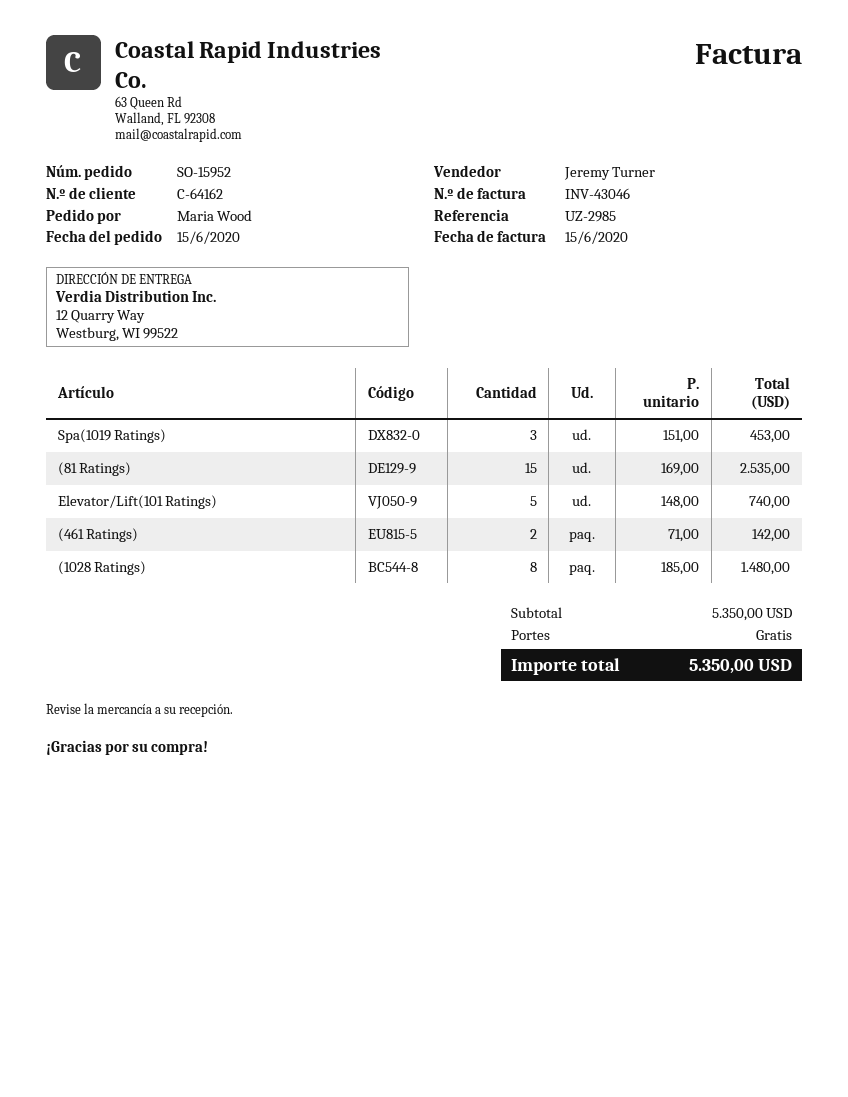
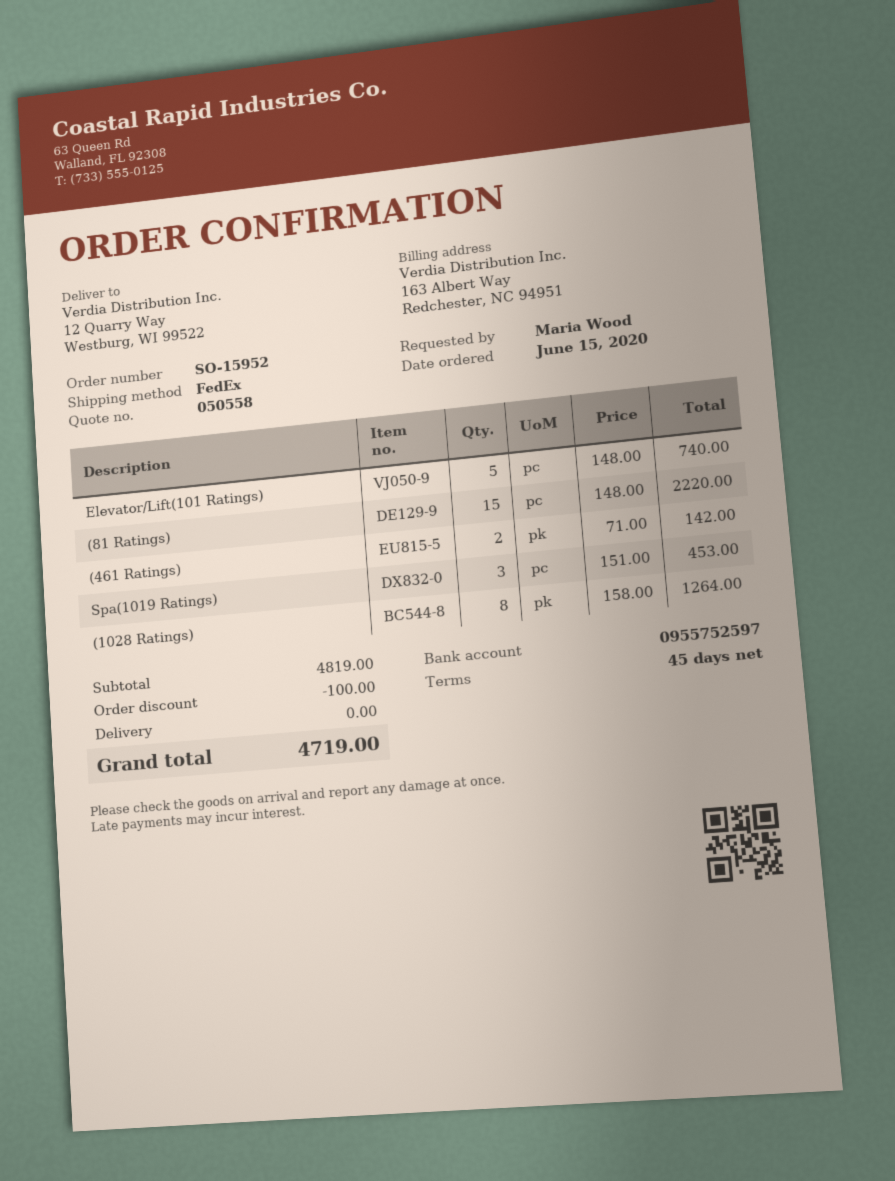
(81 Ratings): 15 x 169.00 = 2535.00 -> 15 x 148.00 = 2220.00
(1028 Ratings): 8 x 185.00 = 1480.00 -> 8 x 158.00 = 1264.00
subtotal: 5350.00 -> 4819.00
discount: none -> 100.00
total: 5350.00 -> 4719.00

